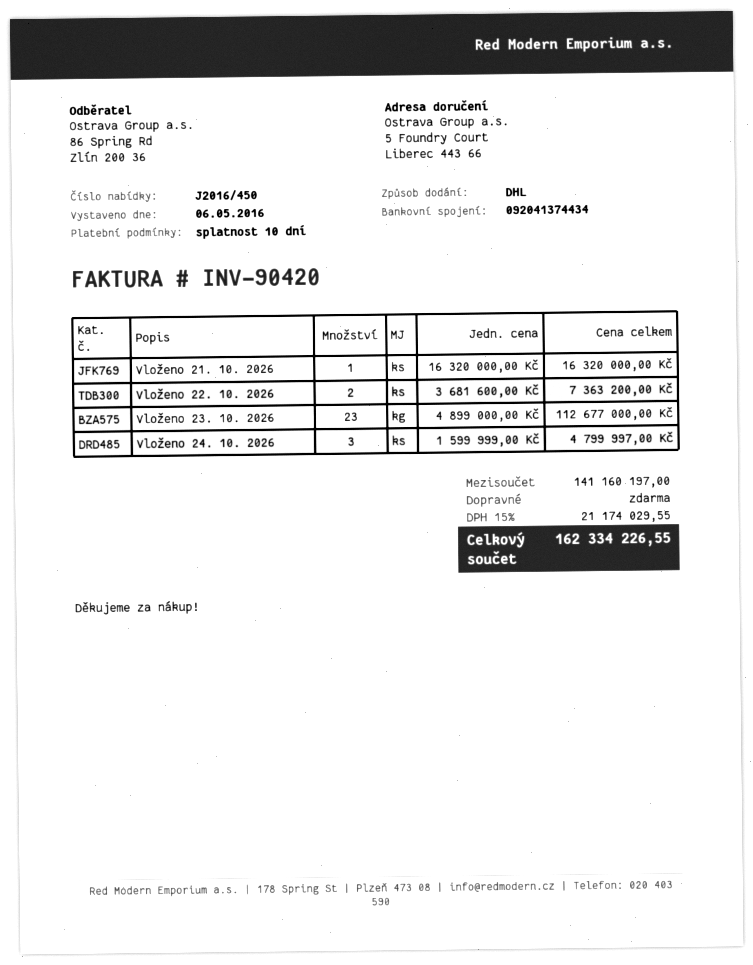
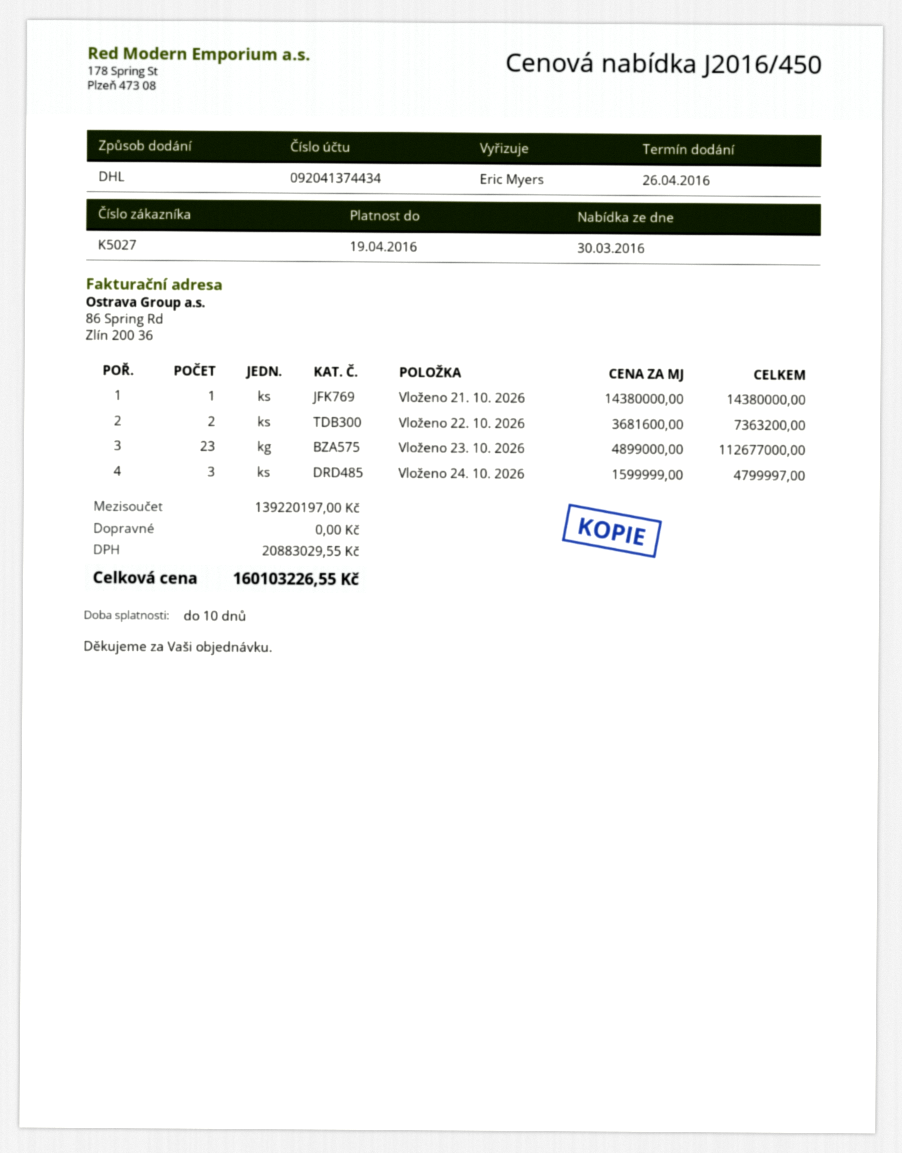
Vloženo 21. 10. 2026: 1 x 16320000.00 = 16320000.00 -> 1 x 14380000.00 = 14380000.00
subtotal: 141160197.00 -> 139220197.00
tax: 21174029.55 -> 20883029.55
total: 162334226.55 -> 160103226.55

